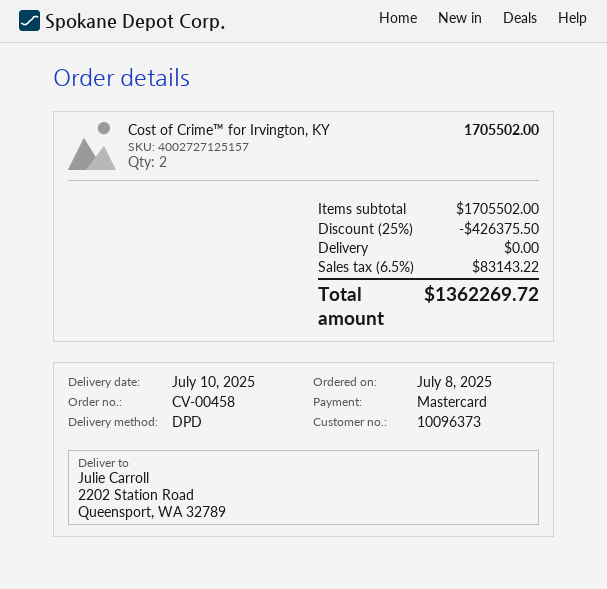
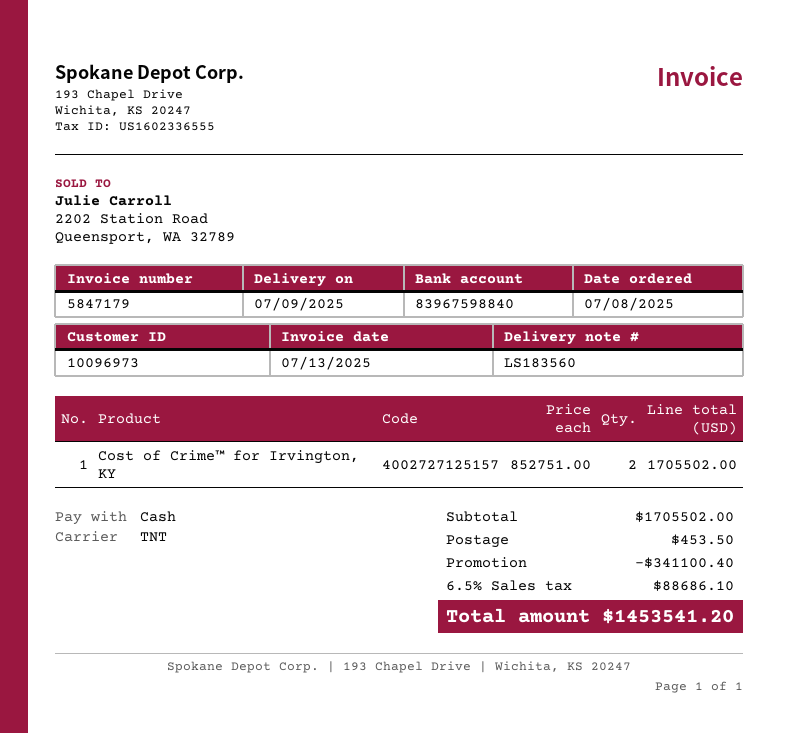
delivery date: 2025-07-10 -> 2025-07-09
customer number: 10096373 -> 10096973
payment method: Mastercard -> cash
shipping method: DPD -> TNT
discount: 426375.50 -> 341100.40
shipping: 0.00 -> 453.50
tax: 6.5% = 83143.22 -> 6.5% = 88686.10
total: 1362269.72 -> 1453541.20

